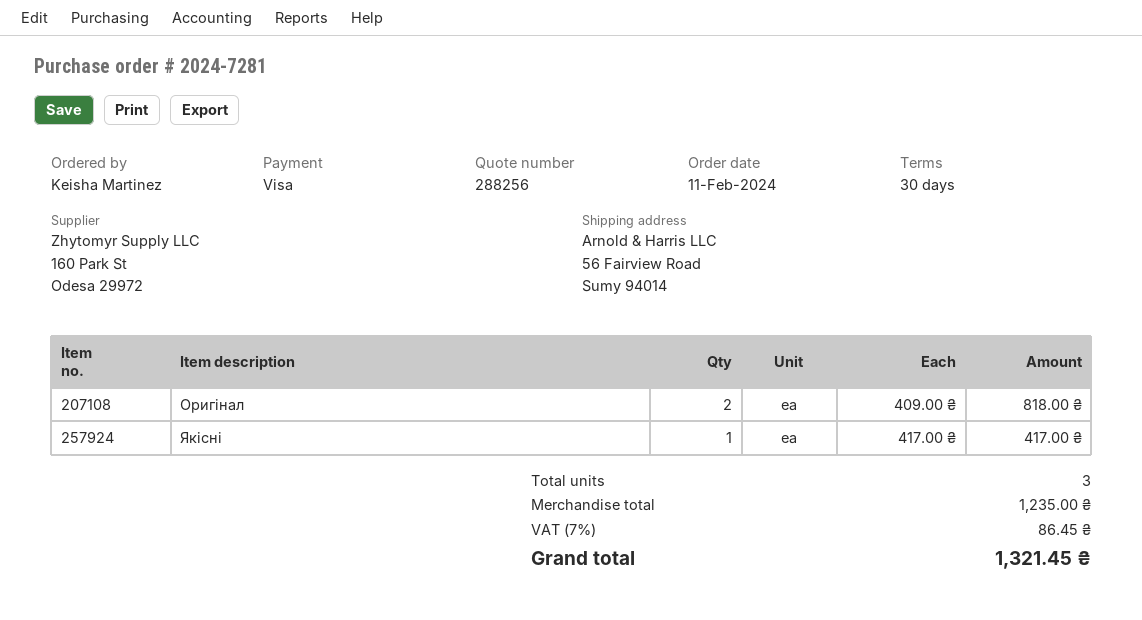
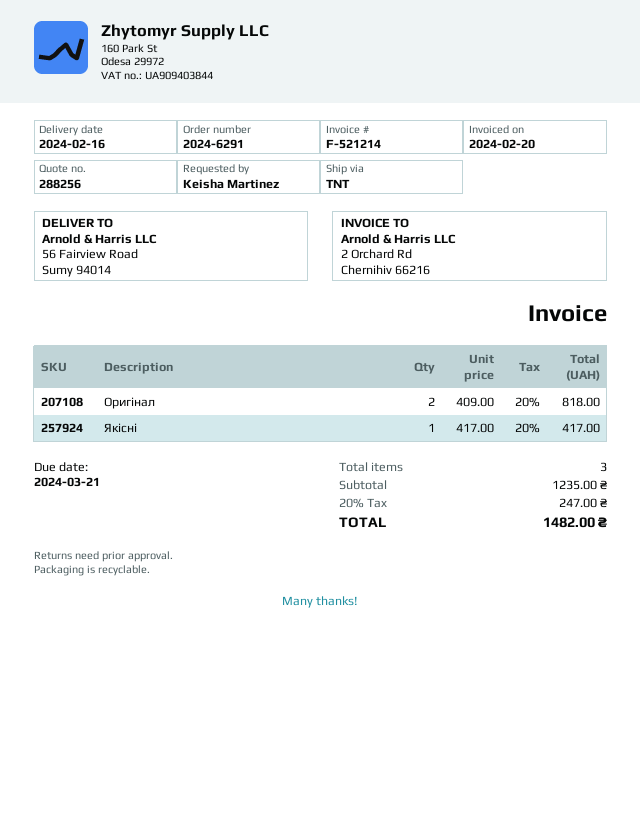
order number: 2024-7281 -> 2024-6291
tax: 7% = 86.45 -> 20% = 247.00
total: 1321.45 -> 1482.00

